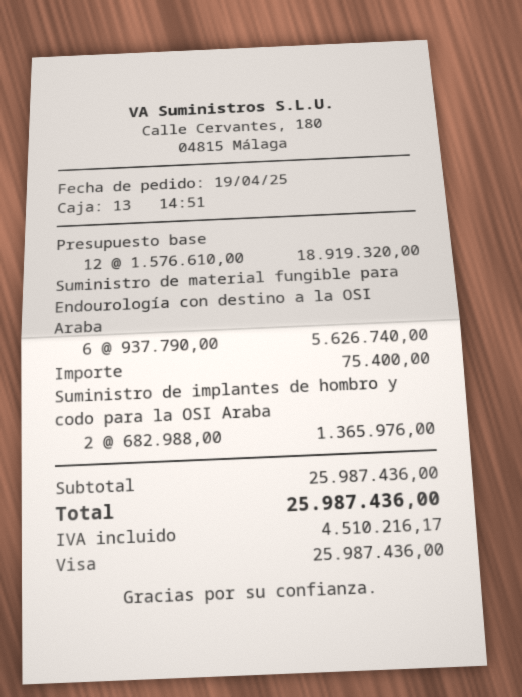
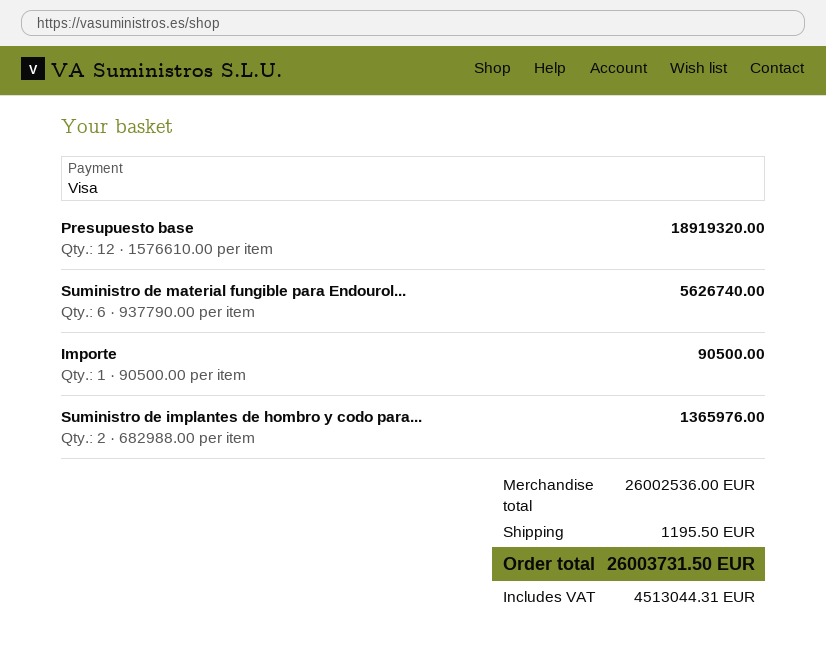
Importe: 1 x 75400.00 = 75400.00 -> 1 x 90500.00 = 90500.00
subtotal: 25987436.00 -> 26002536.00
shipping: none -> 1195.50
tax: 4510216.17 -> 4513044.31
total: 25987436.00 -> 26003731.50

